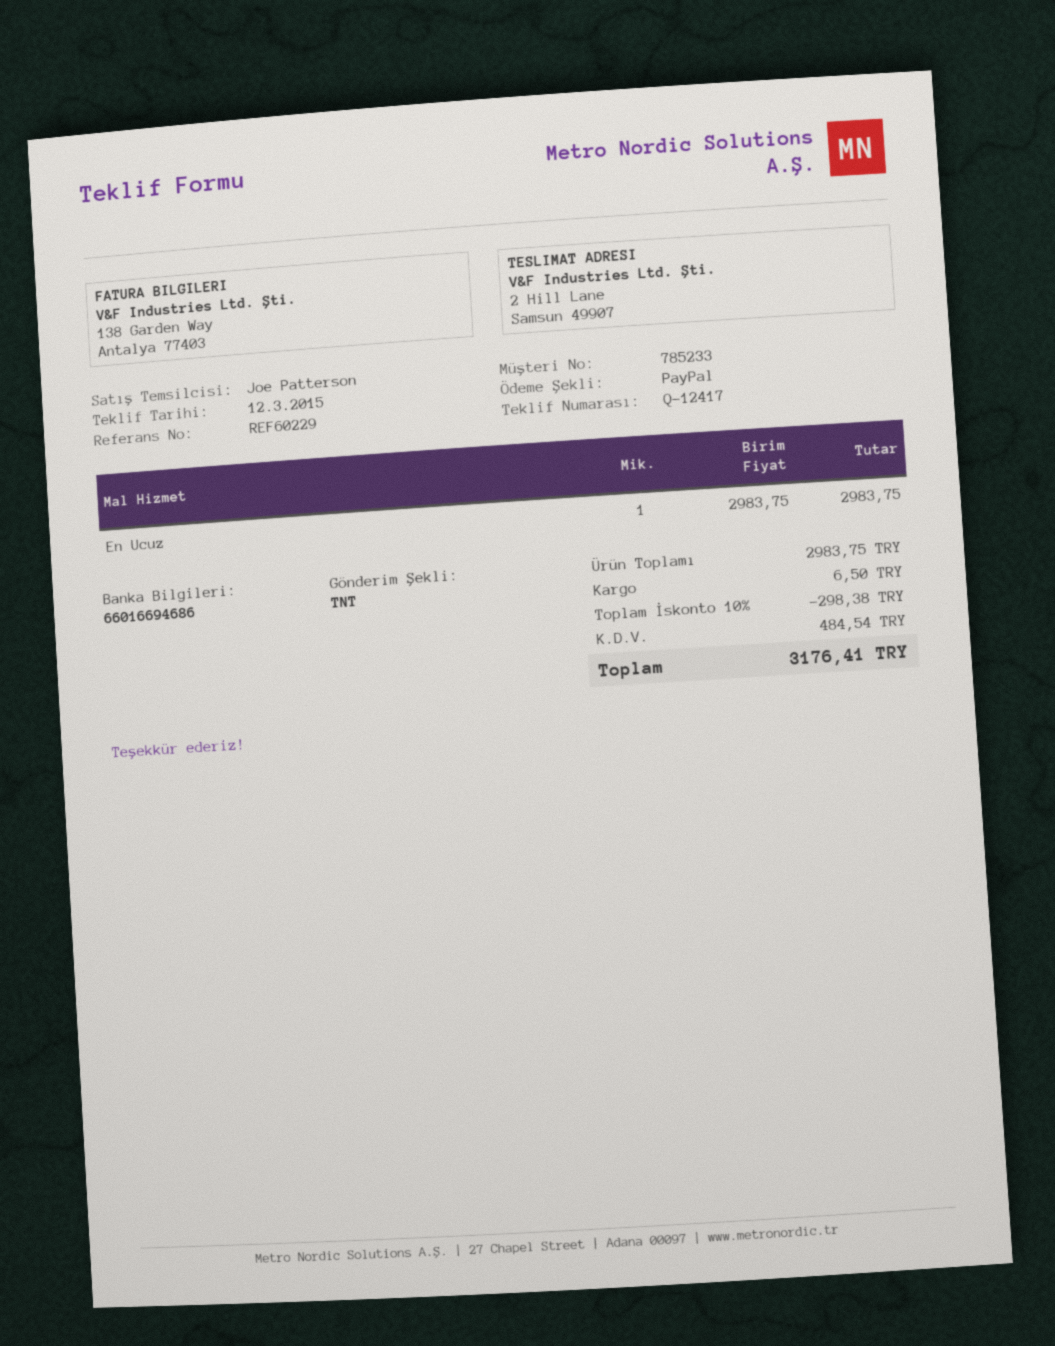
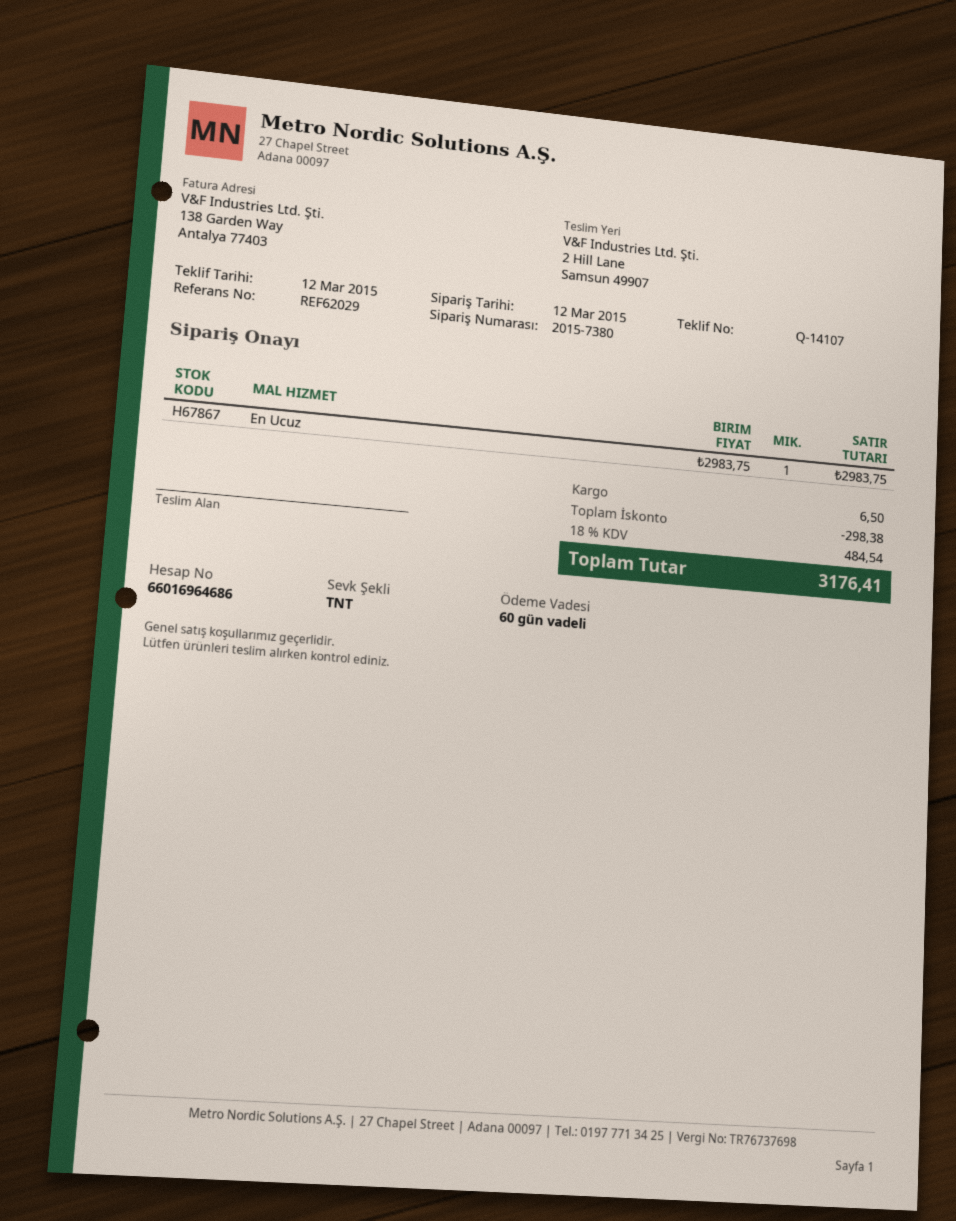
quote number: Q-12417 -> Q-14107
reference: REF60229 -> REF62029
bank account: 66016694686 -> 66016964686

